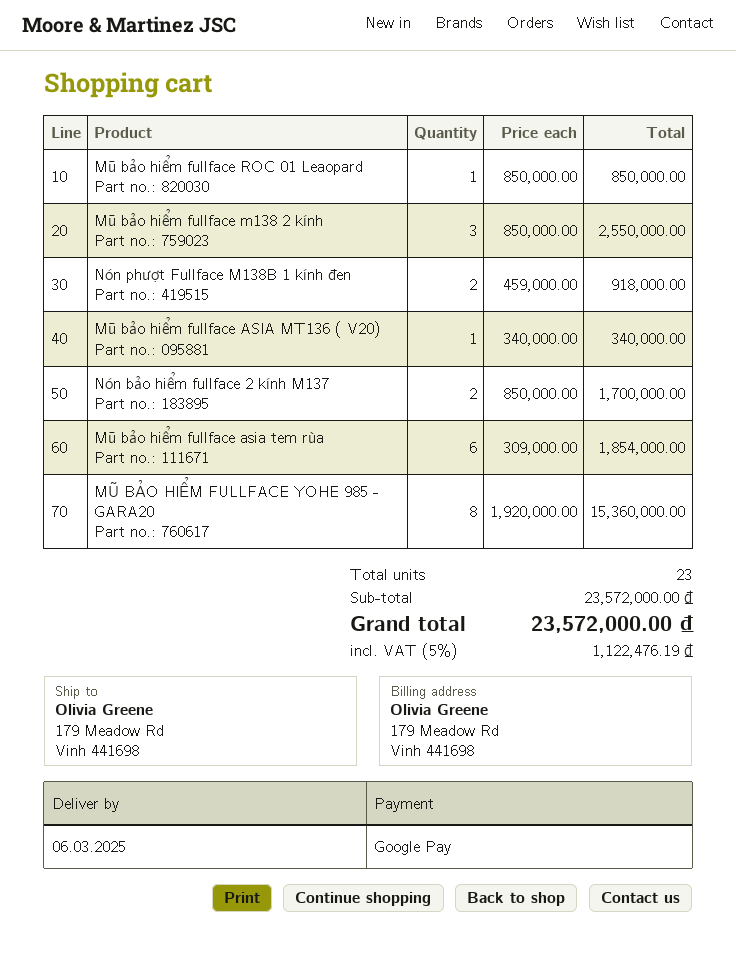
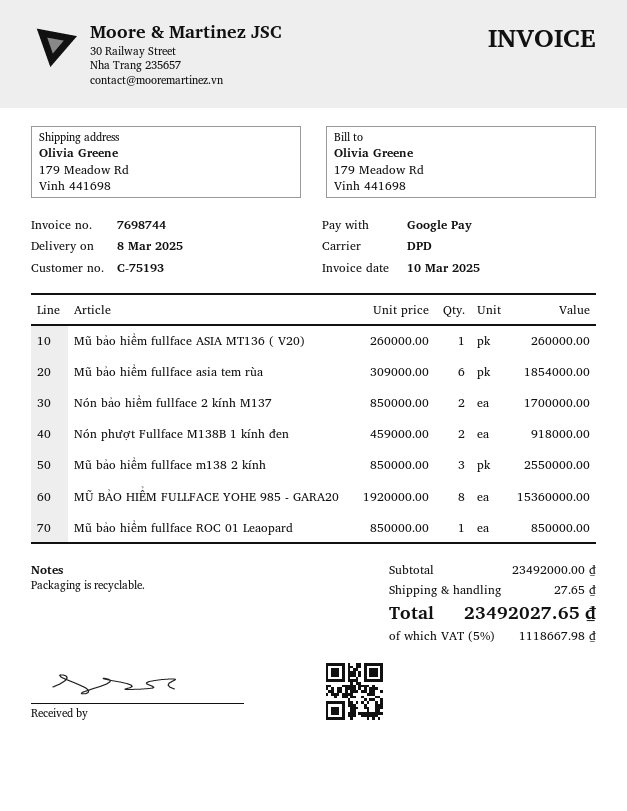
delivery date: 2025-03-06 -> 2025-03-08
Mũ bảo hiểm fullface ASIA MT136 ( V20): 1 x 340000.00 = 340000.00 -> 1 x 260000.00 = 260000.00
subtotal: 23572000.00 -> 23492000.00
shipping: none -> 27.65
tax: 5% = 1122476.19 -> 5% = 1118667.98
total: 23572000.00 -> 23492027.65

